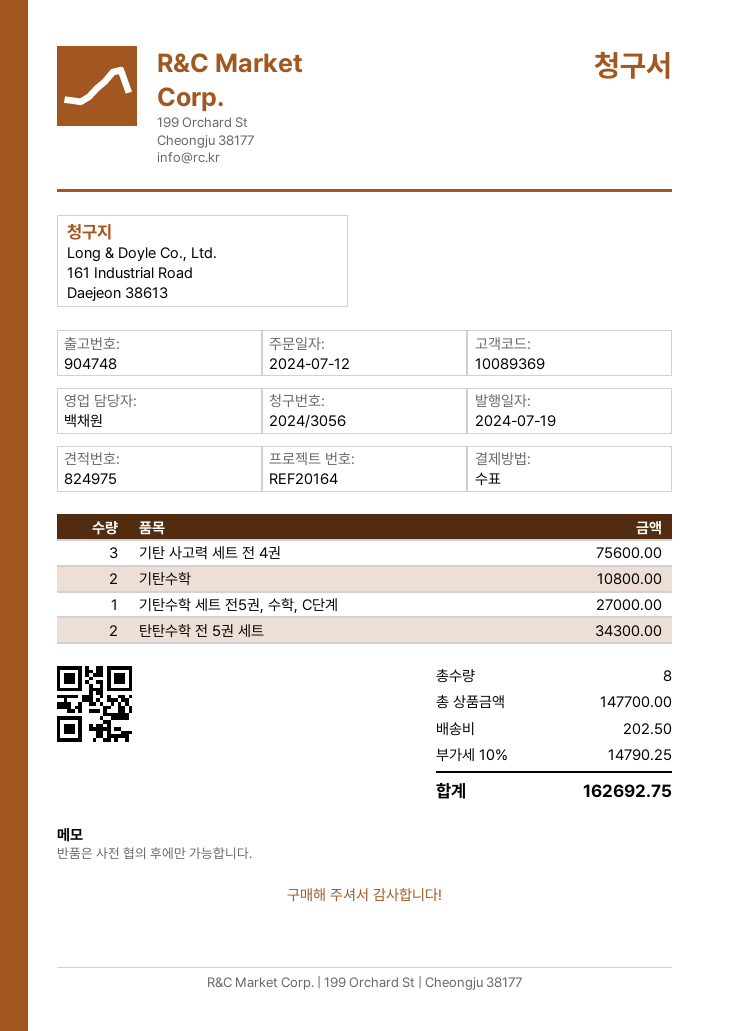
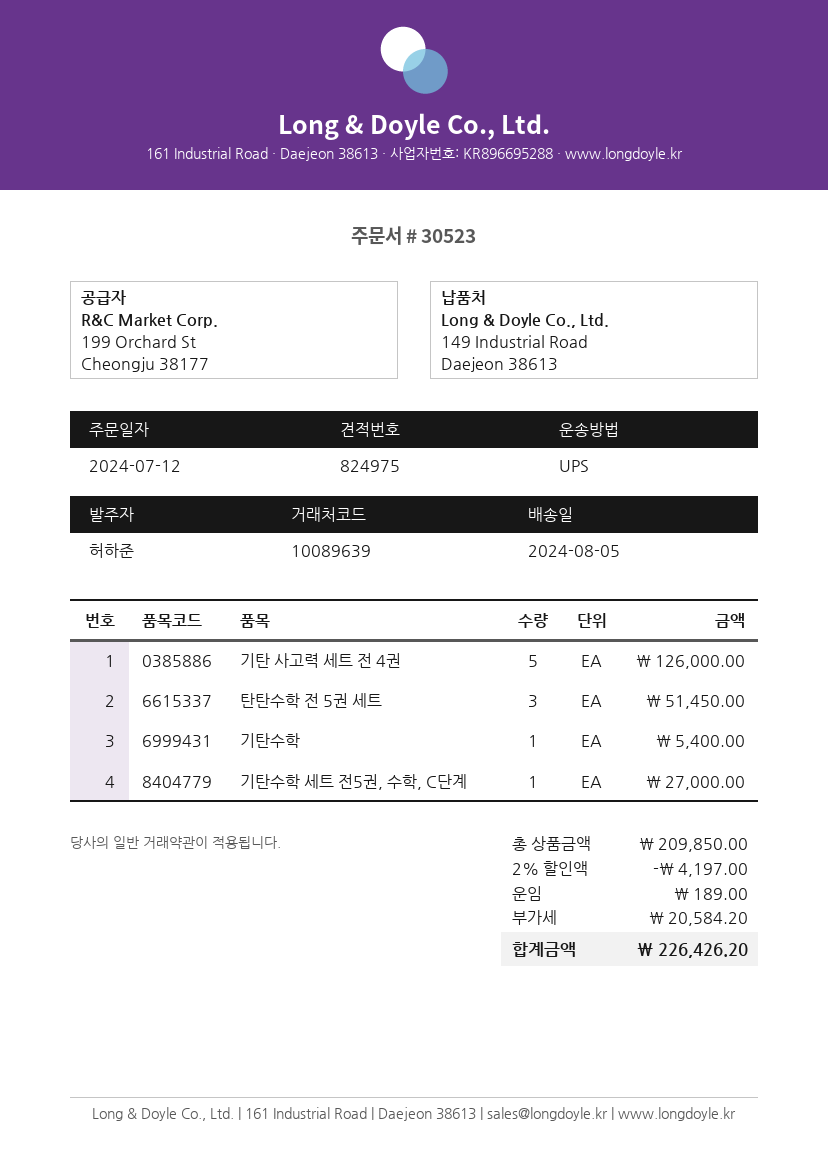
customer number: 10089369 -> 10089639
기탄 사고력 세트 전 4권: 3 for 75600.00 -> 5 for 126000.00
기탄수학: 2 for 10800.00 -> 1 for 5400.00
탄탄수학 전 5권 세트: 2 for 34300.00 -> 3 for 51450.00
subtotal: 147700.00 -> 209850.00
discount: none -> 2% = 4197.00
shipping: 202.50 -> 189.00
tax: 14790.25 -> 20584.20
total: 162692.75 -> 226426.20

